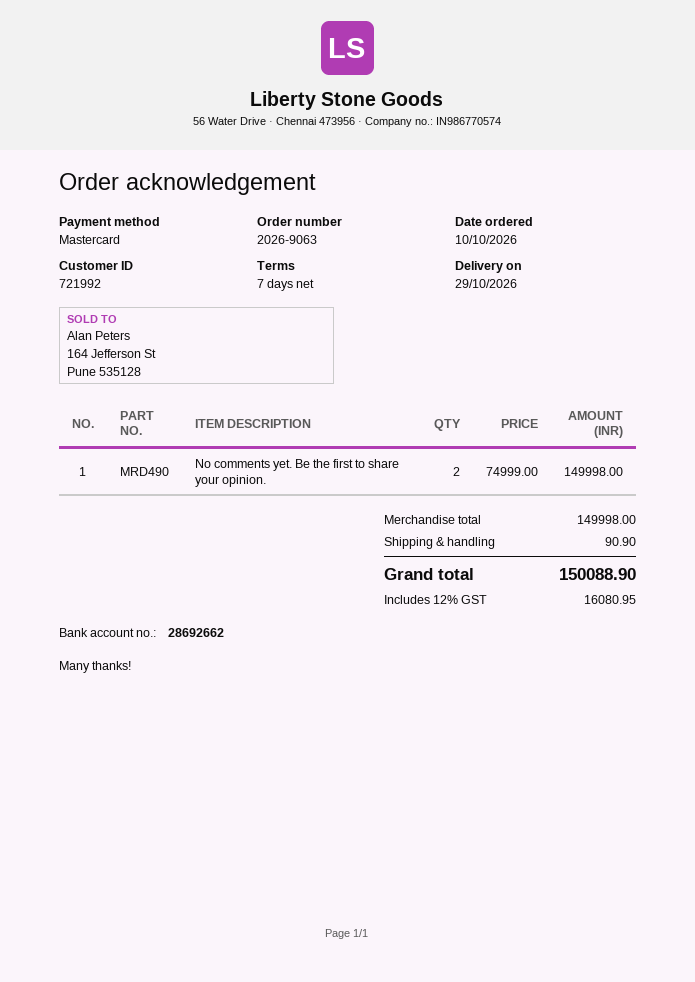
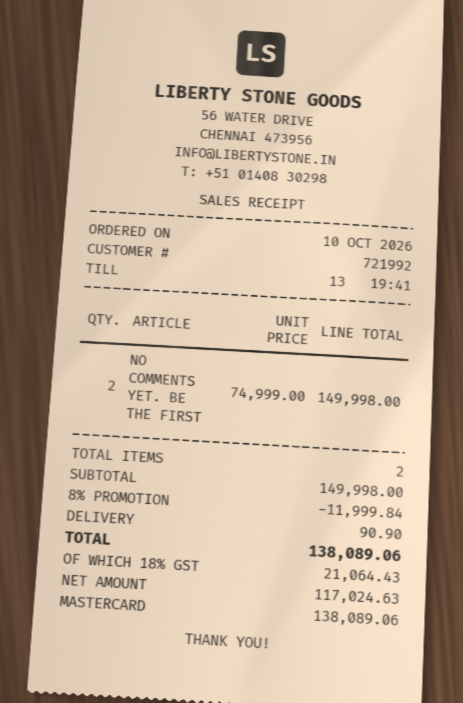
discount: none -> 8% = 11999.84
tax: 12% = 16080.95 -> 18% = 21064.43
total: 150088.90 -> 138089.06

